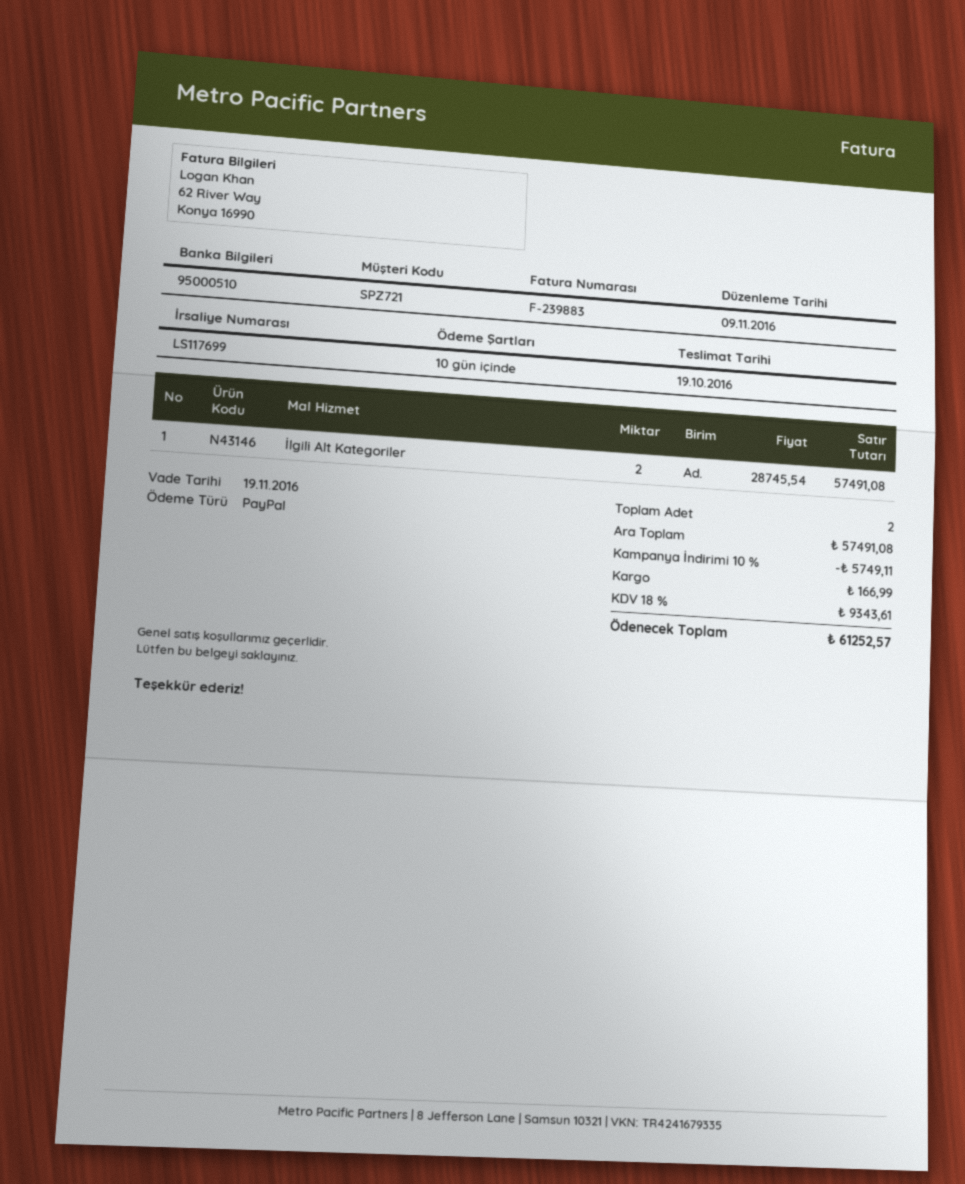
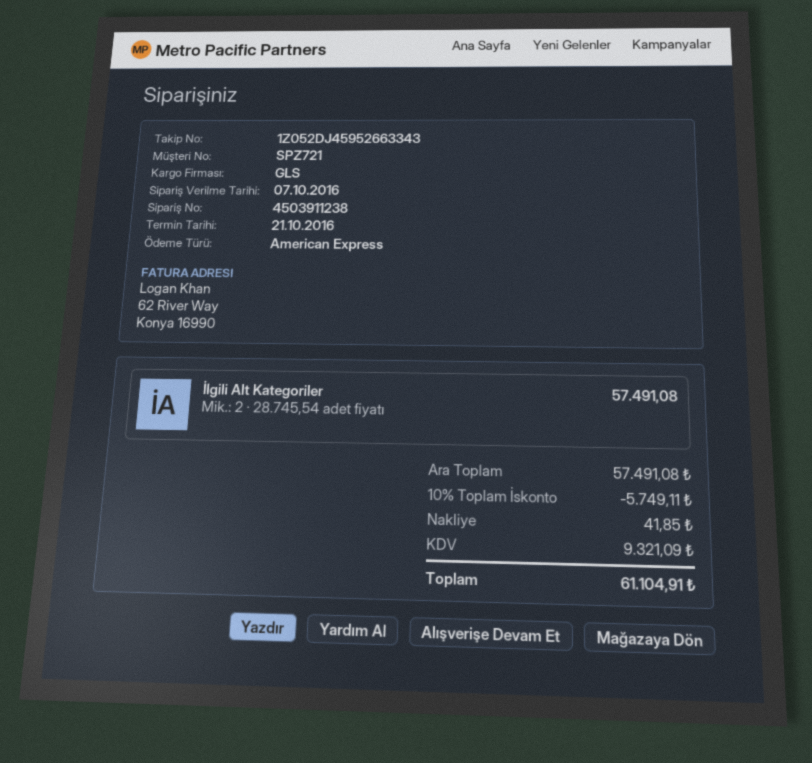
delivery date: 2016-10-19 -> 2016-10-21
payment method: PayPal -> American Express
shipping: 166.99 -> 41.85
tax: 9343.61 -> 9321.09
total: 61252.57 -> 61104.91

